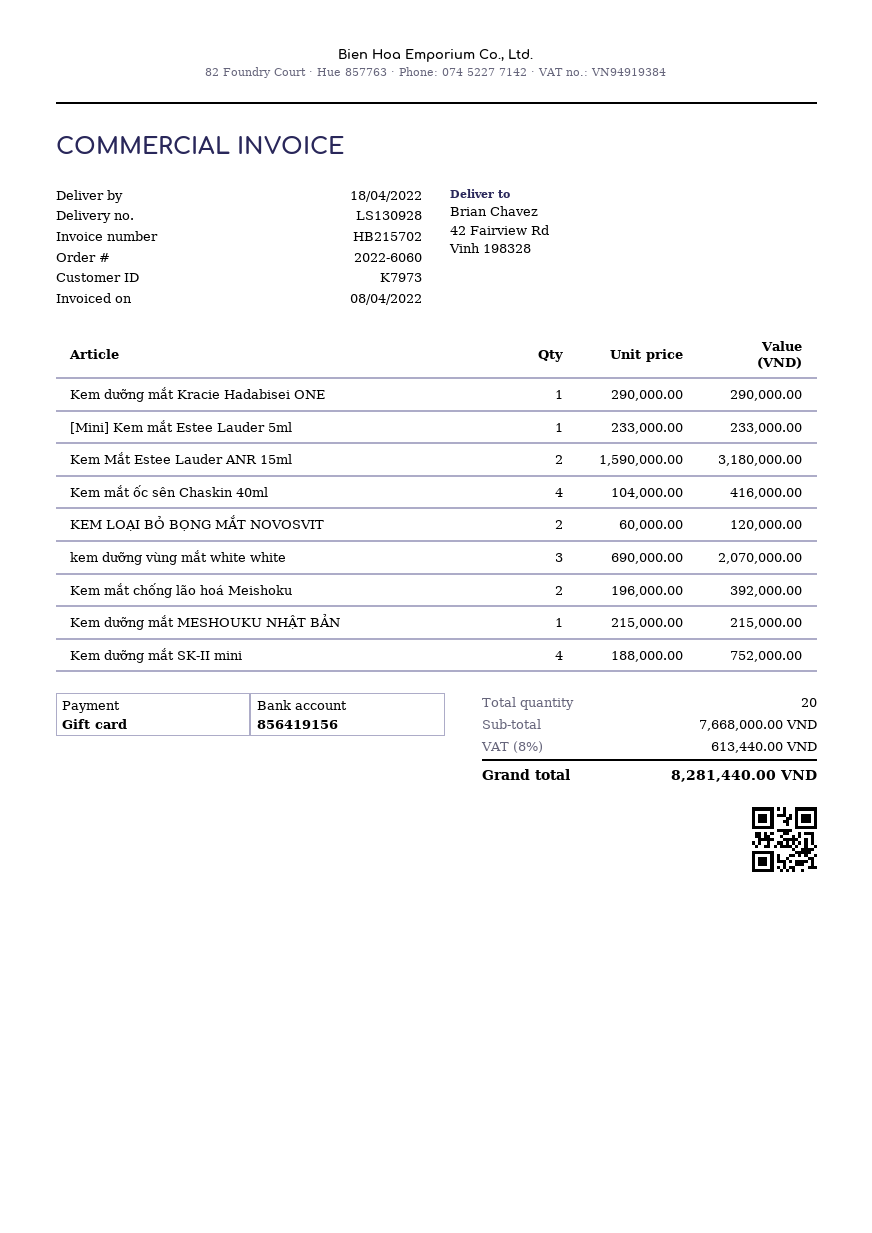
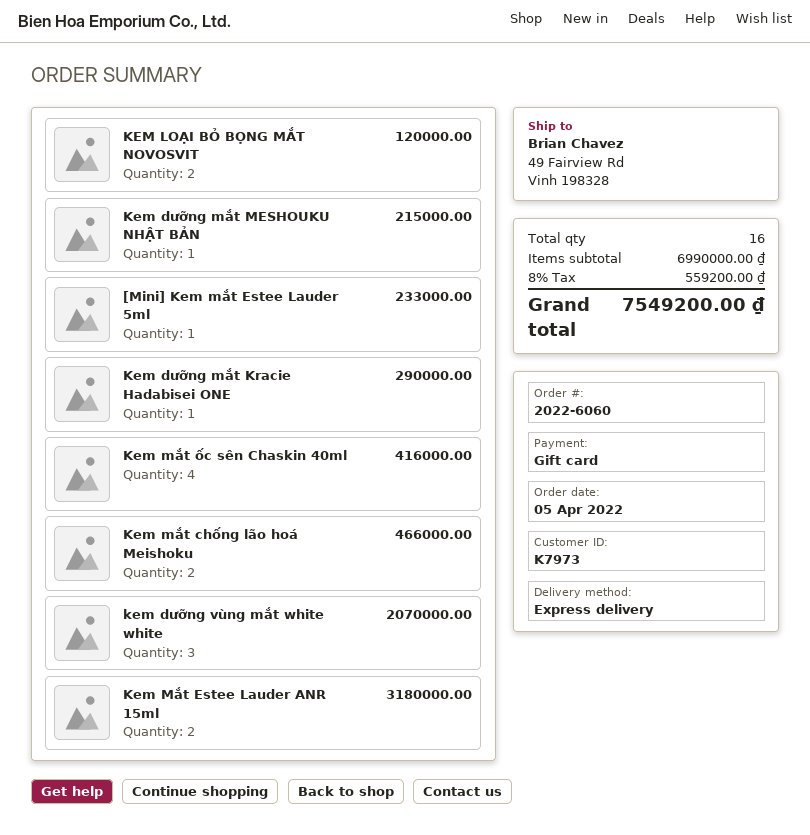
ship to: 42 Fairview Rd, Vinh 198328 -> 49 Fairview Rd, Vinh 198328
Kem mắt chống lão hoá Meishoku: 2 for 392000.00 -> 2 for 466000.00
Kem dưỡng mắt SK-II mini: 4 for 752000.00 -> none
total quantity: 20 -> 16
subtotal: 7668000.00 -> 6990000.00
tax: 8% = 613440.00 -> 8% = 559200.00
total: 8281440.00 -> 7549200.00

